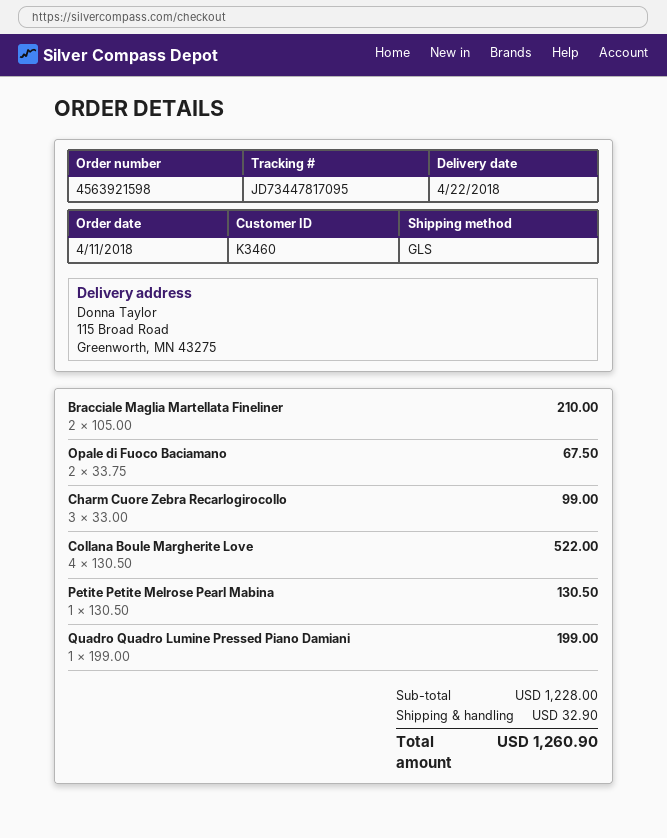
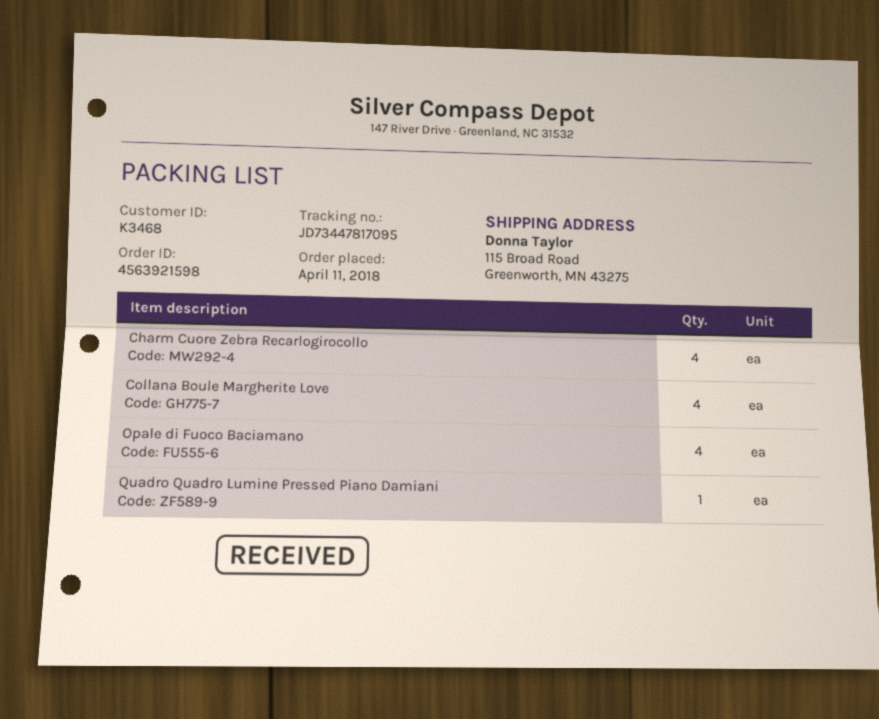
customer number: K3460 -> K3468
Bracciale Maglia Martellata Fineliner: 2 -> none
Opale di Fuoco Baciamano: 2 -> 4
Charm Cuore Zebra Recarlogirocollo: 3 -> 4
Petite Petite Melrose Pearl Mabina: 1 -> none

